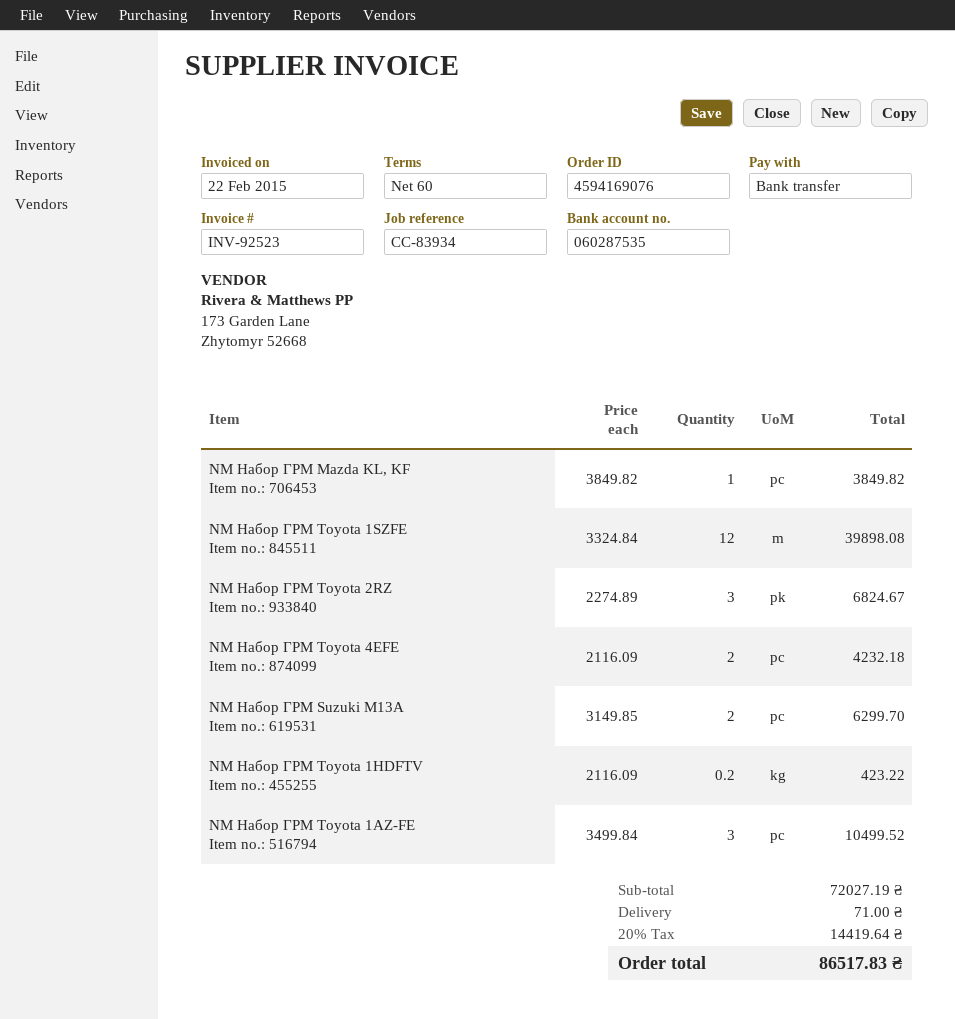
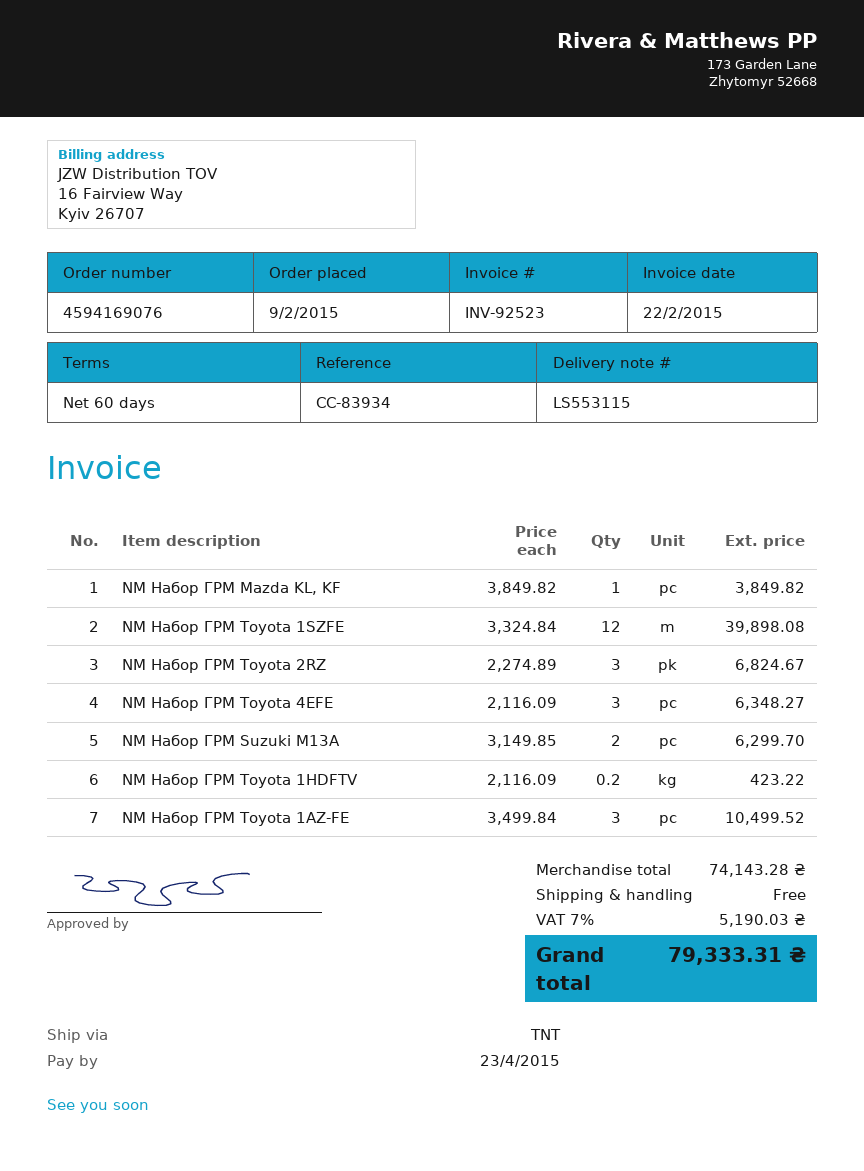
NM Набор ГРМ Toyota 4EFE: 2 x 2116.09 = 4232.18 -> 3 x 2116.09 = 6348.27
subtotal: 72027.19 -> 74143.28
shipping: 71.00 -> 0.00
tax: 20% = 14419.64 -> 7% = 5190.03
total: 86517.83 -> 79333.31

